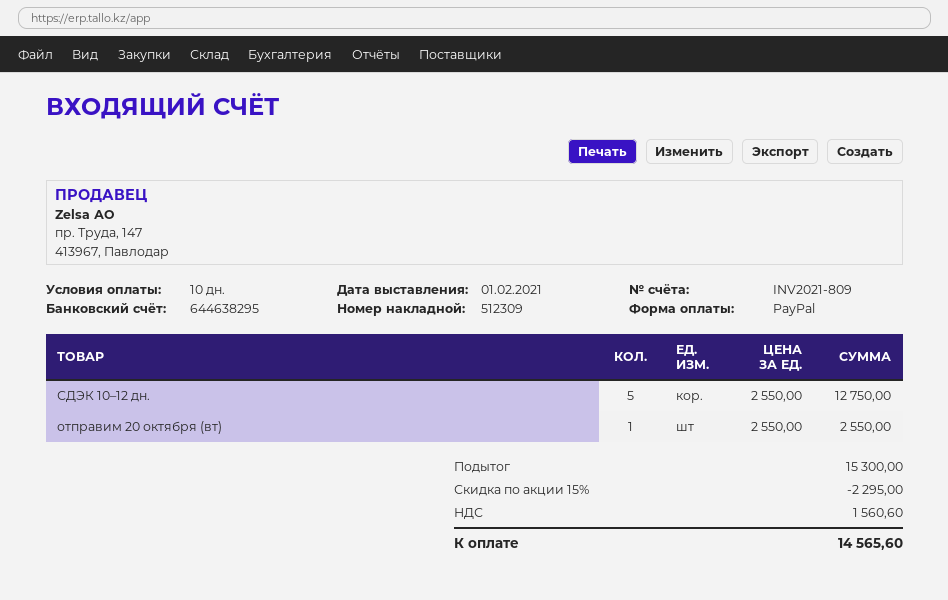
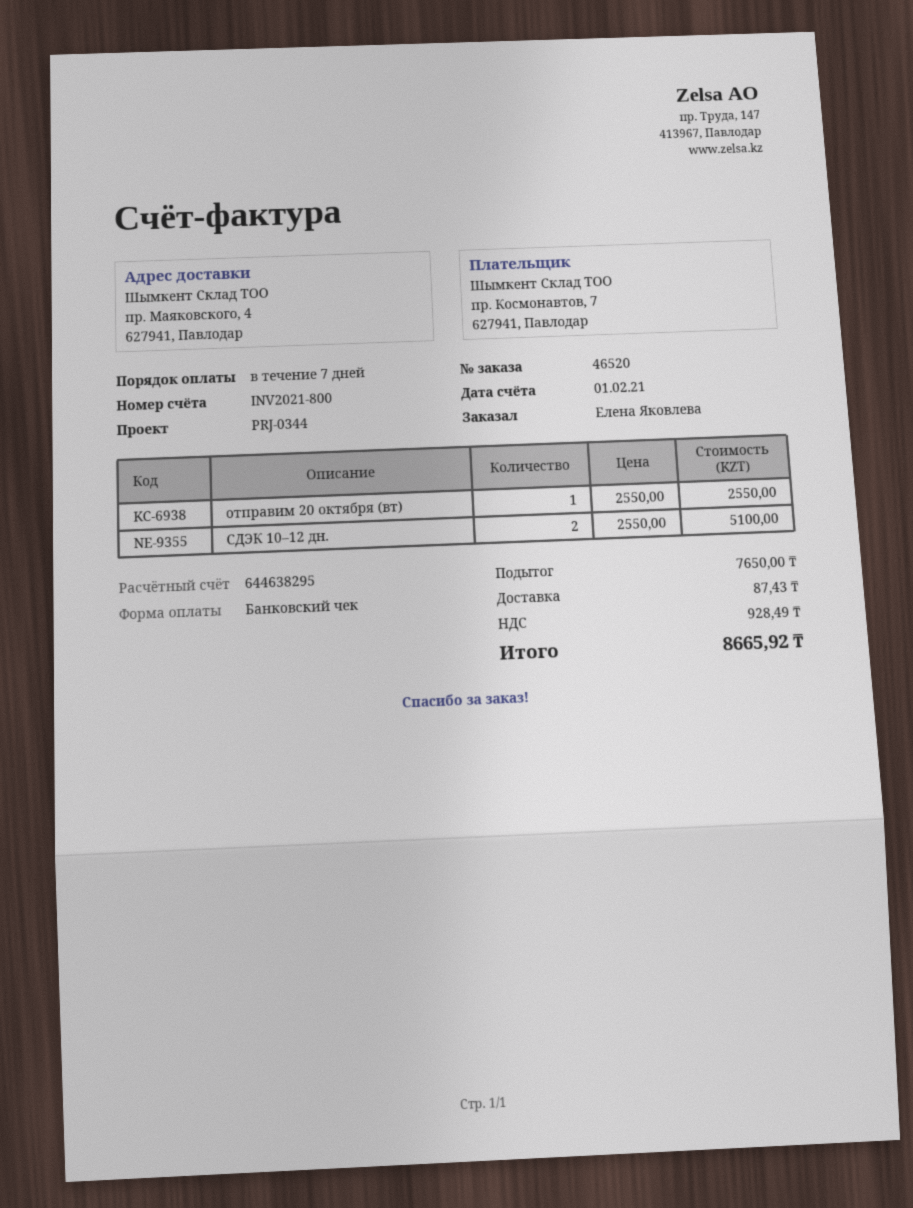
invoice number: INV2021-809 -> INV2021-800
payment terms: 10 days -> 7 days
payment method: PayPal -> cheque
СДЭК 10–12 дн.: 5 x 2550.00 = 12750.00 -> 2 x 2550.00 = 5100.00
subtotal: 15300.00 -> 7650.00
discount: 15% = 2295.00 -> none
shipping: none -> 87.43
tax: 1560.60 -> 928.49
total: 14565.60 -> 8665.92

